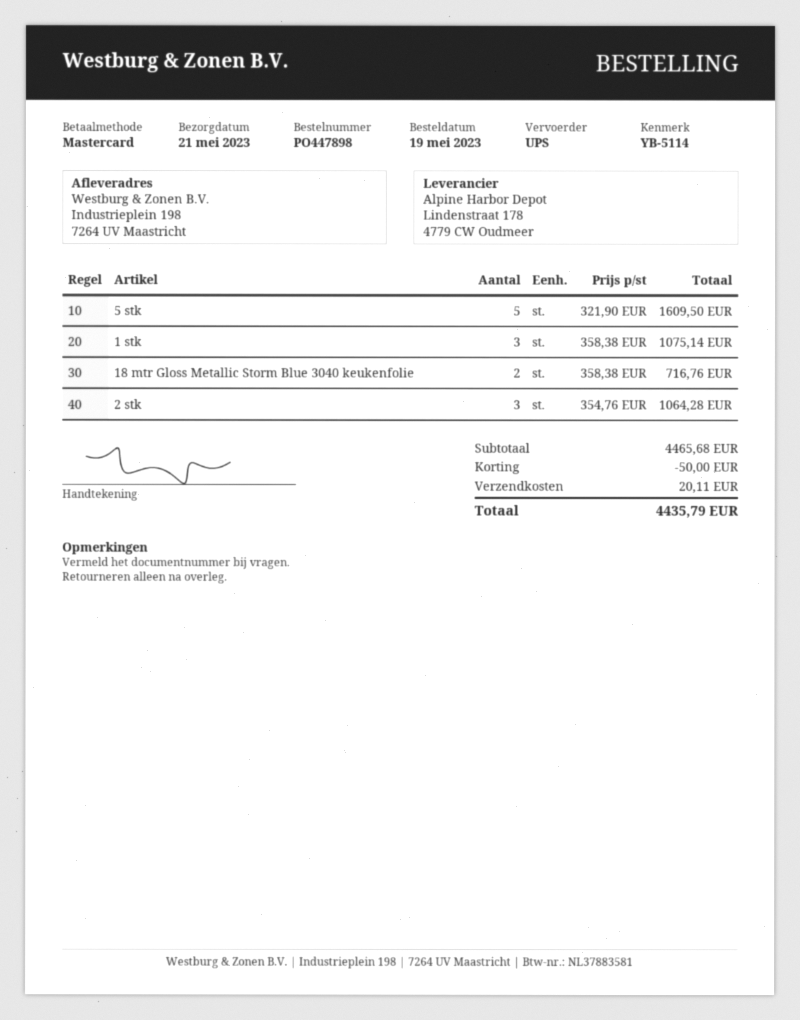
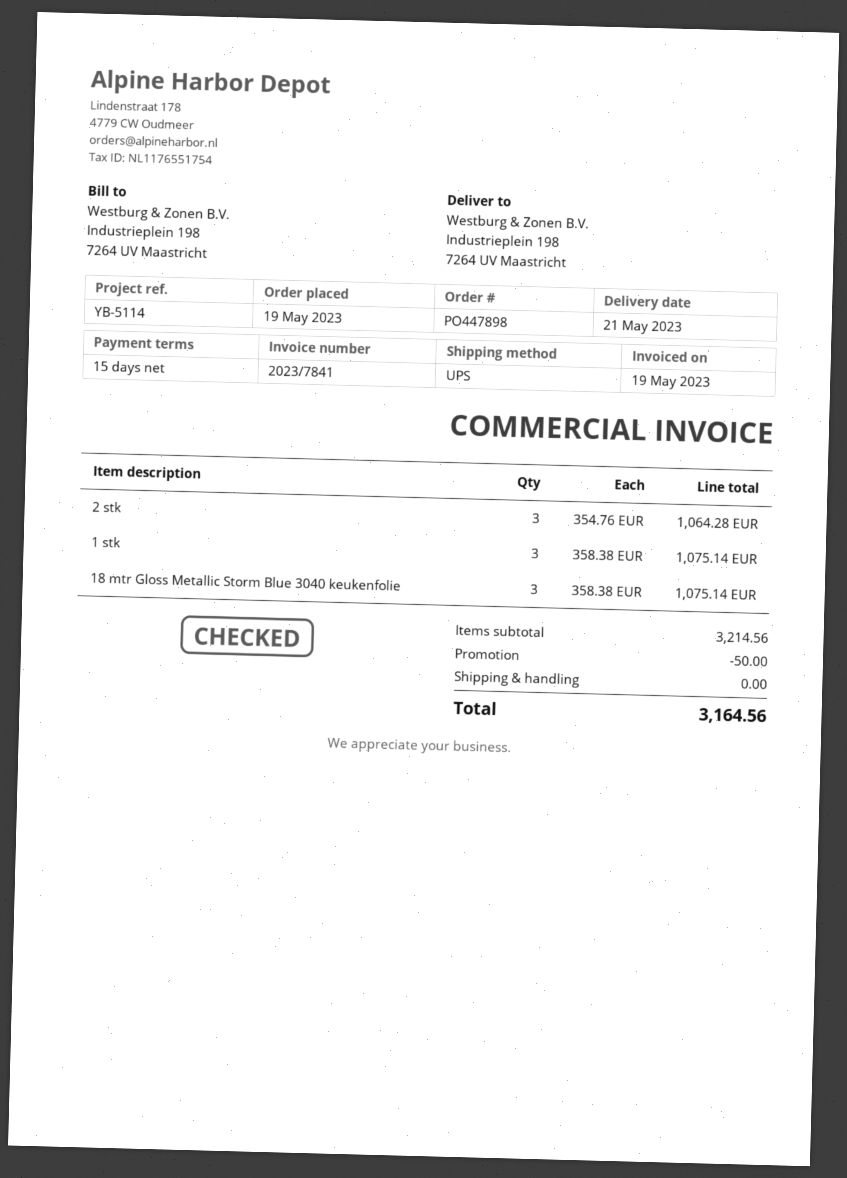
5 stk: 5 x 321.90 = 1609.50 -> none
18 mtr Gloss Metallic Storm Blue 3040 keukenfolie: 2 x 358.38 = 716.76 -> 3 x 358.38 = 1075.14
subtotal: 4465.68 -> 3214.56
shipping: 20.11 -> 0.00
total: 4435.79 -> 3164.56

